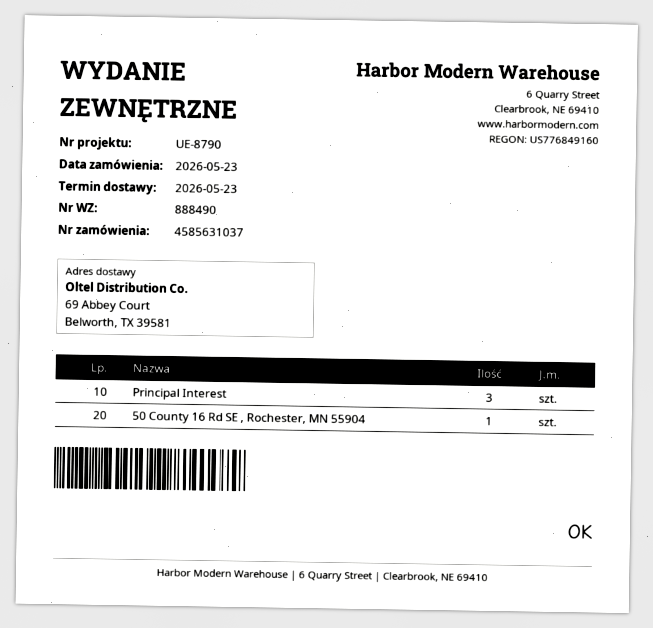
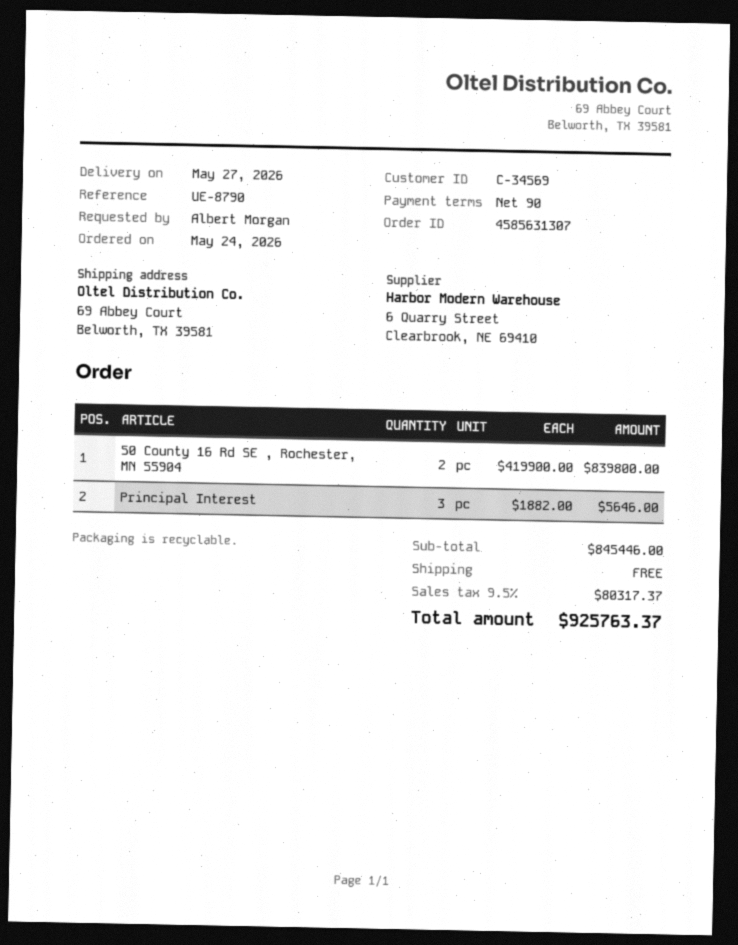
order number: 4585631037 -> 4585631307
order date: 2026-05-23 -> 2026-05-24
delivery date: 2026-05-23 -> 2026-05-27
50 County 16 Rd SE , Rochester, MN 55904: 1 -> 2

